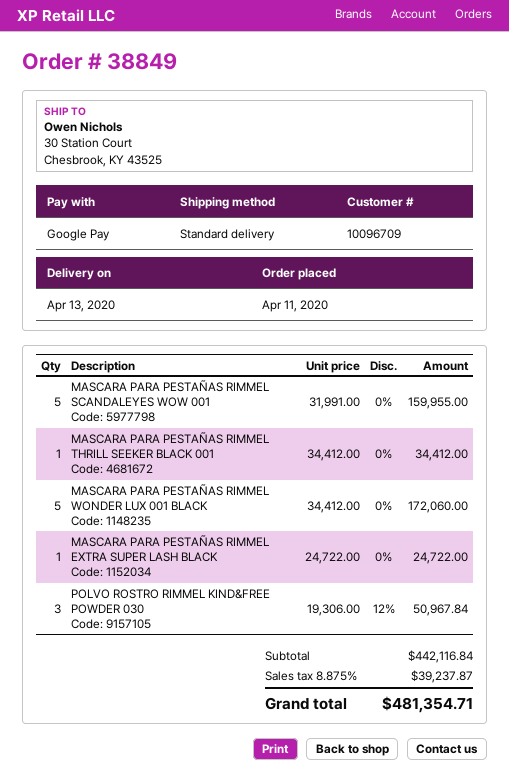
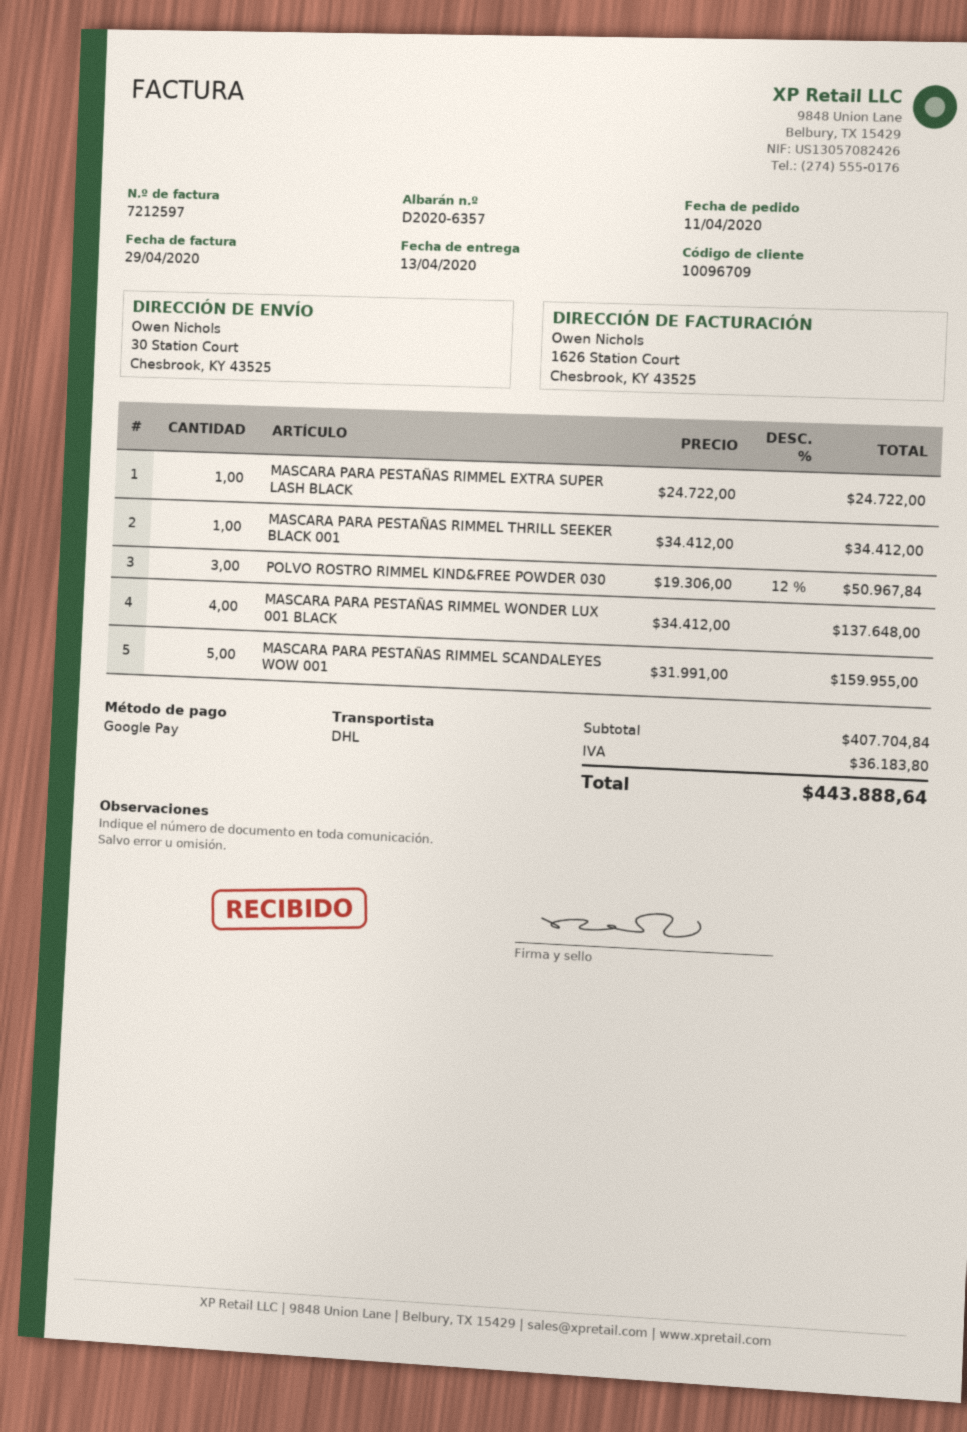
shipping method: standard -> DHL
MASCARA PARA PESTAÑAS RIMMEL WONDER LUX 001 BLACK: 5 x 34412.00 = 172060.00 -> 4 x 34412.00 = 137648.00
subtotal: 442116.84 -> 407704.84
tax: 39237.87 -> 36183.80
total: 481354.71 -> 443888.64

